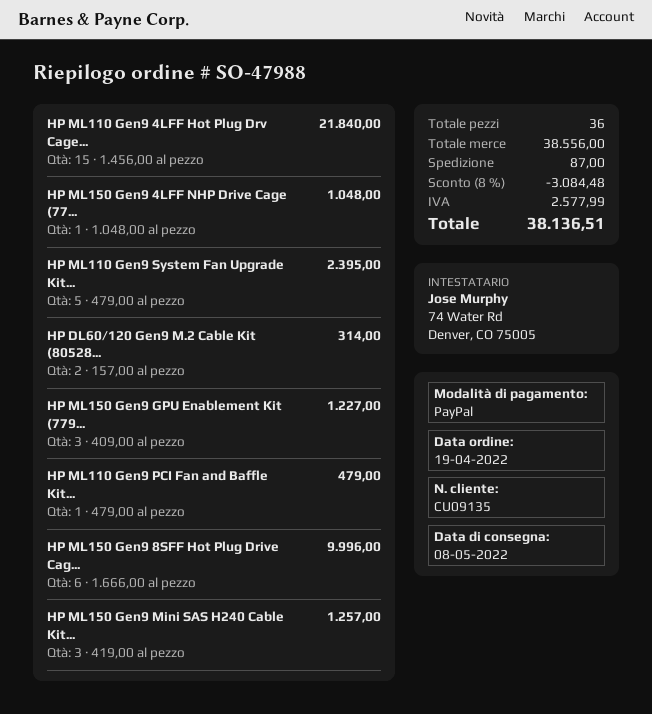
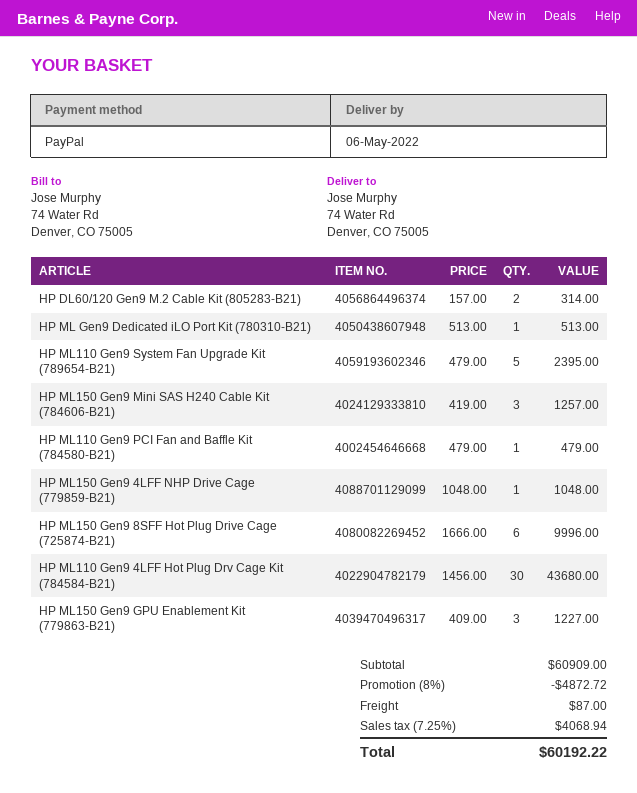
delivery date: 2022-05-08 -> 2022-05-06
HP ML110 Gen9 4LFF Hot Plug Drv Cage...: 15 x 1456.00 = 21840.00 -> 30 x 1456.00 = 43680.00
HP ML Gen9 Dedicated iLO Port Kit (780310-B21): none -> 1 x 513.00 = 513.00
subtotal: 38556.00 -> 60909.00
discount: 8% = 3084.48 -> 8% = 4872.72
tax: 2577.99 -> 4068.94
total: 38136.51 -> 60192.22

